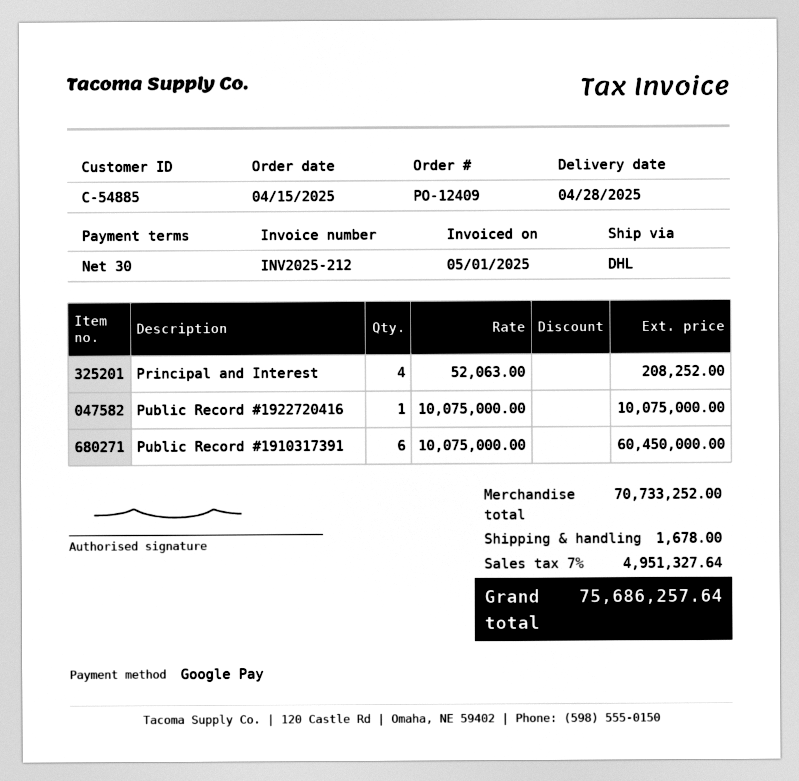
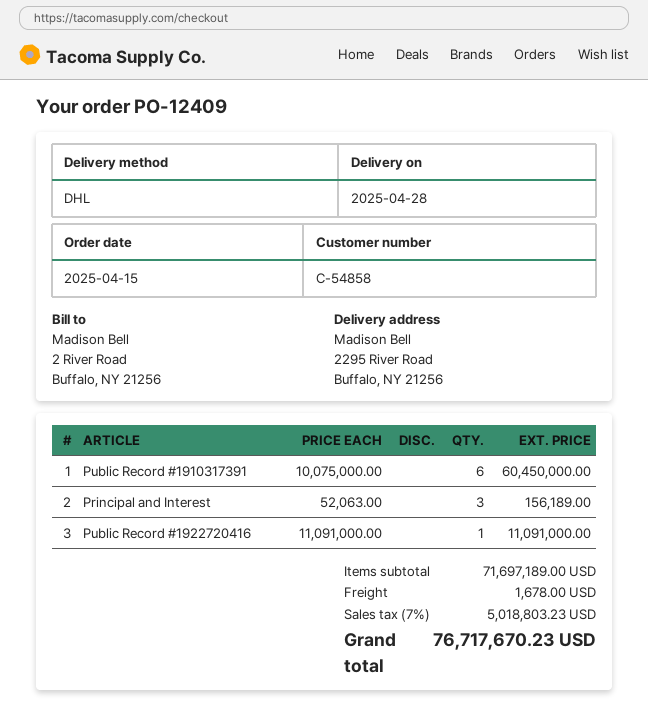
customer number: C-54885 -> C-54858
Principal and Interest: 4 x 52063.00 = 208252.00 -> 3 x 52063.00 = 156189.00
Public Record #1922720416: 1 x 10075000.00 = 10075000.00 -> 1 x 11091000.00 = 11091000.00
subtotal: 70733252.00 -> 71697189.00
tax: 7% = 4951327.64 -> 7% = 5018803.23
total: 75686257.64 -> 76717670.23

